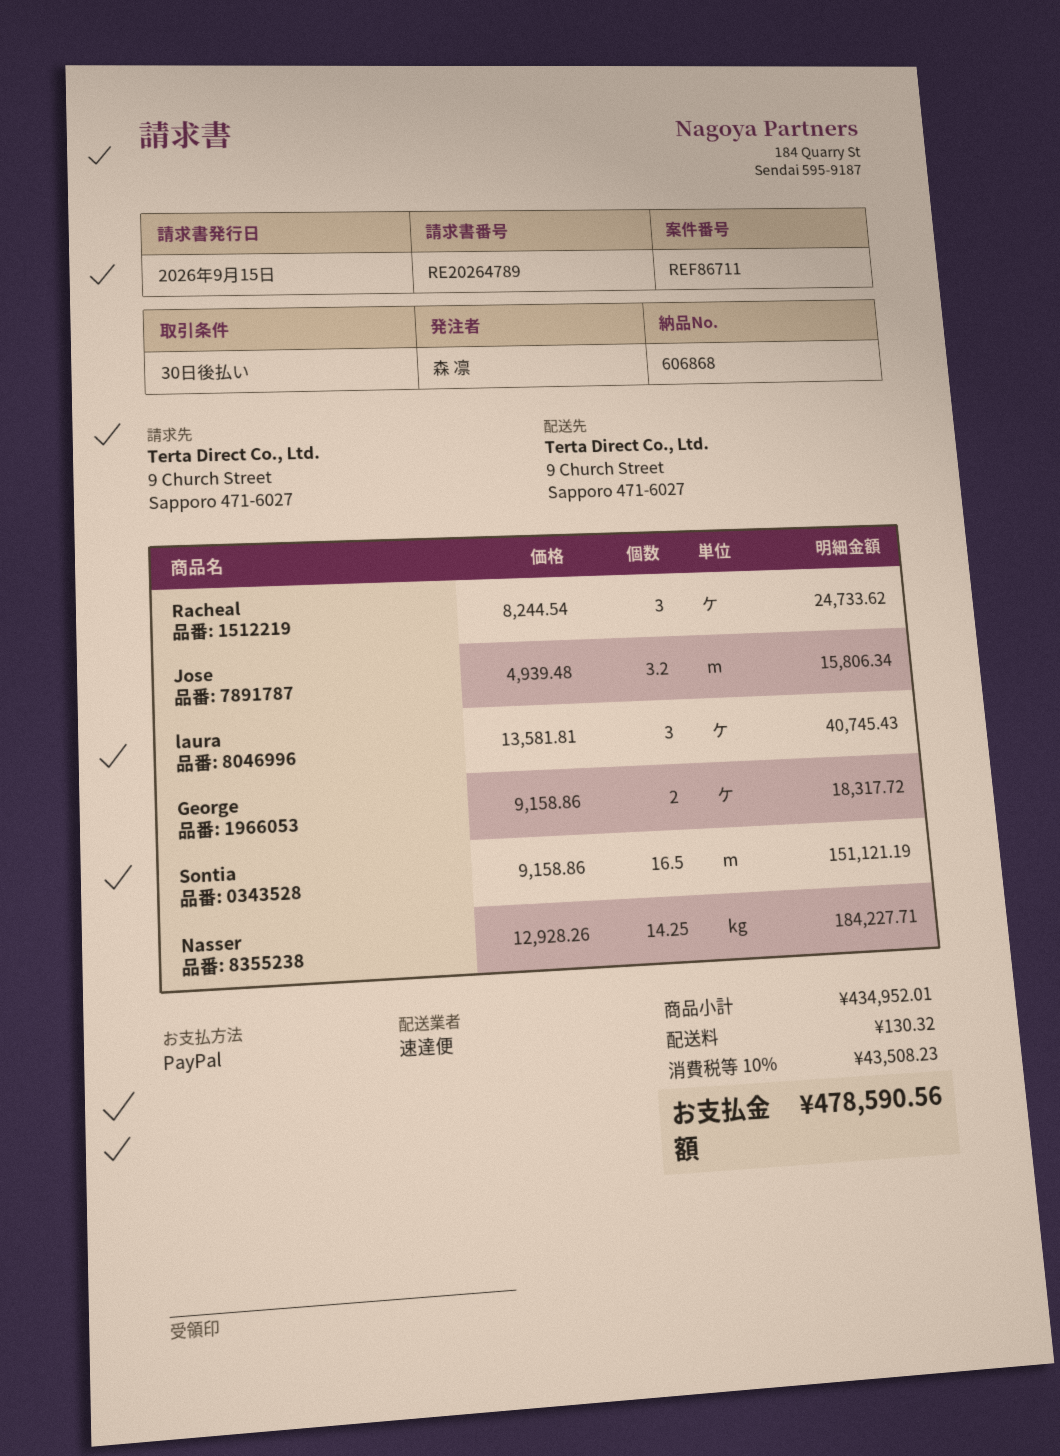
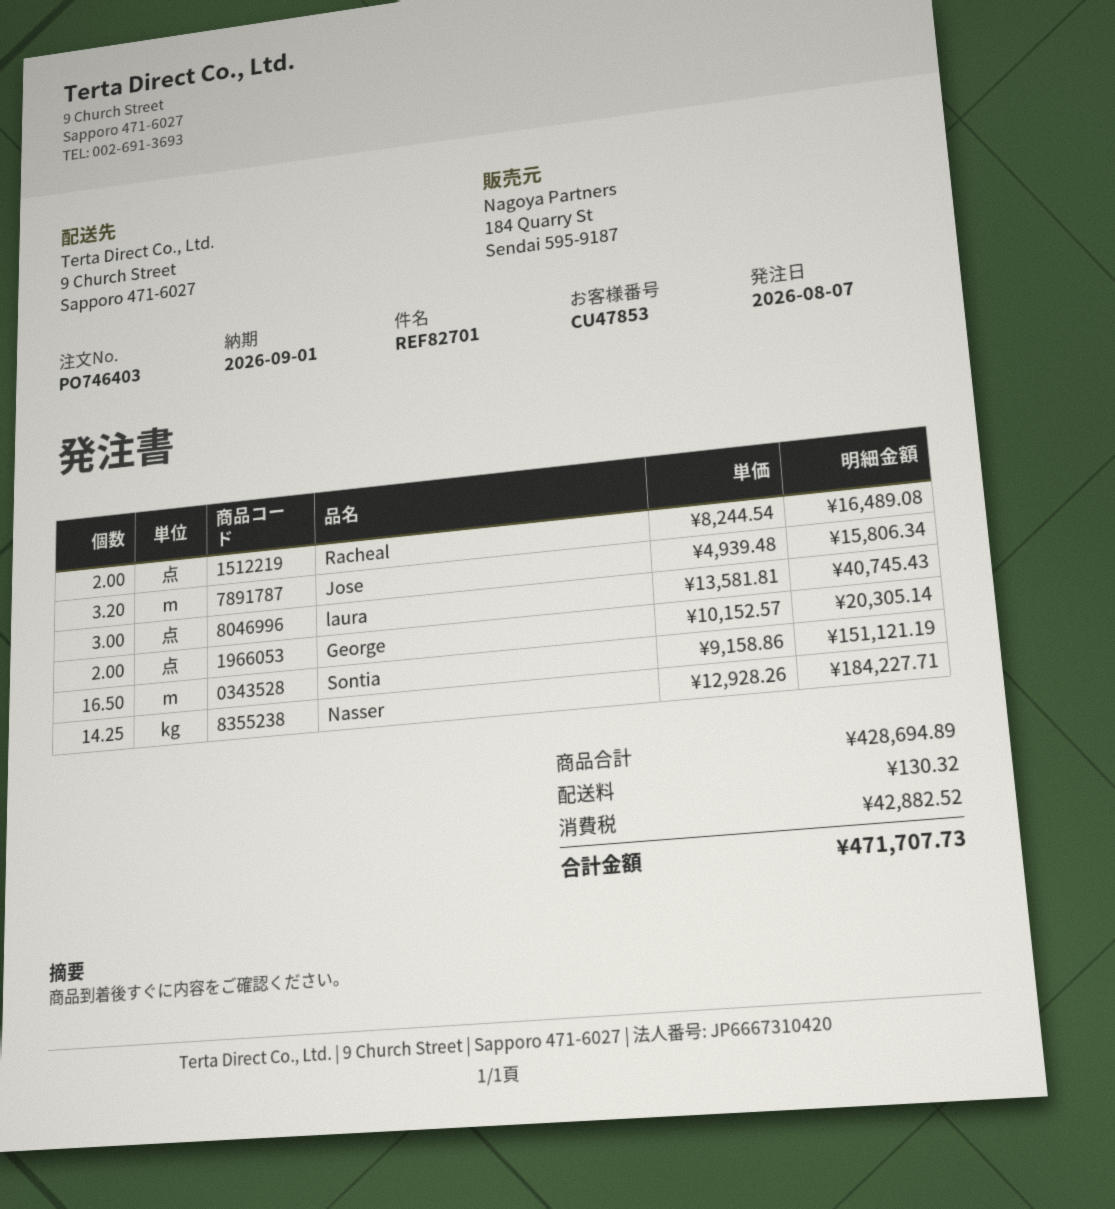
reference: REF86711 -> REF82701
Racheal: 3 x 8244.54 = 24733.62 -> 2 x 8244.54 = 16489.08
George: 2 x 9158.86 = 18317.72 -> 2 x 10152.57 = 20305.14
subtotal: 434952.01 -> 428694.89
tax: 43508.23 -> 42882.52
total: 478590.56 -> 471707.73

